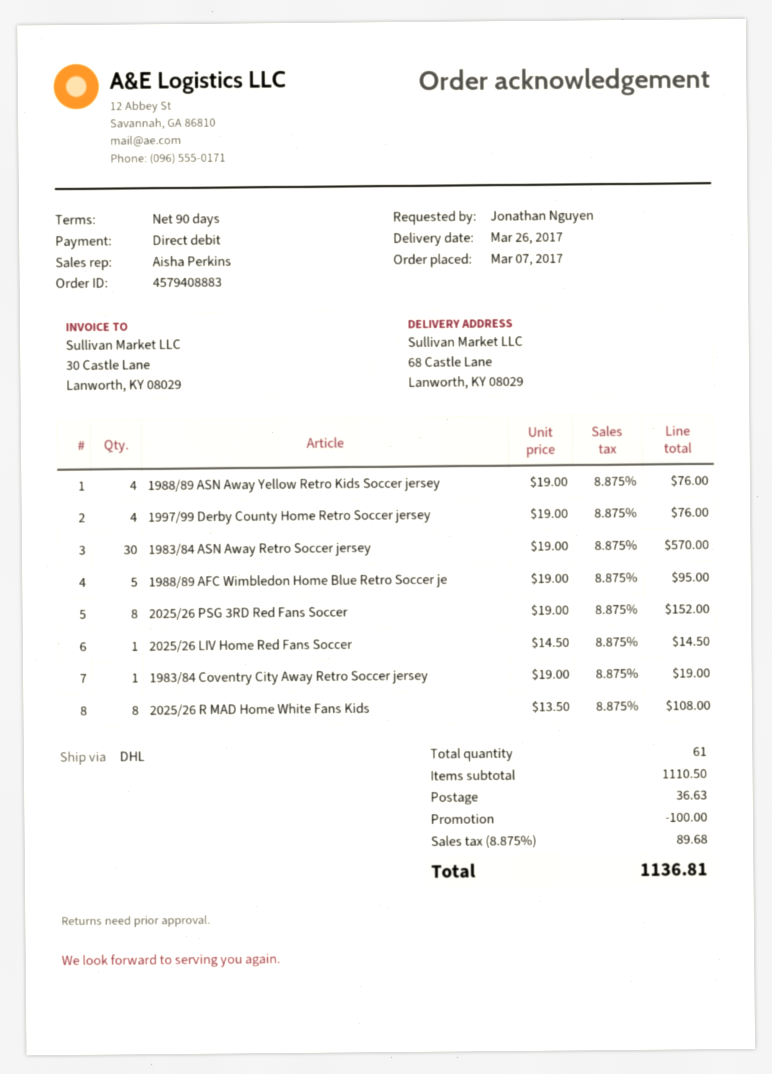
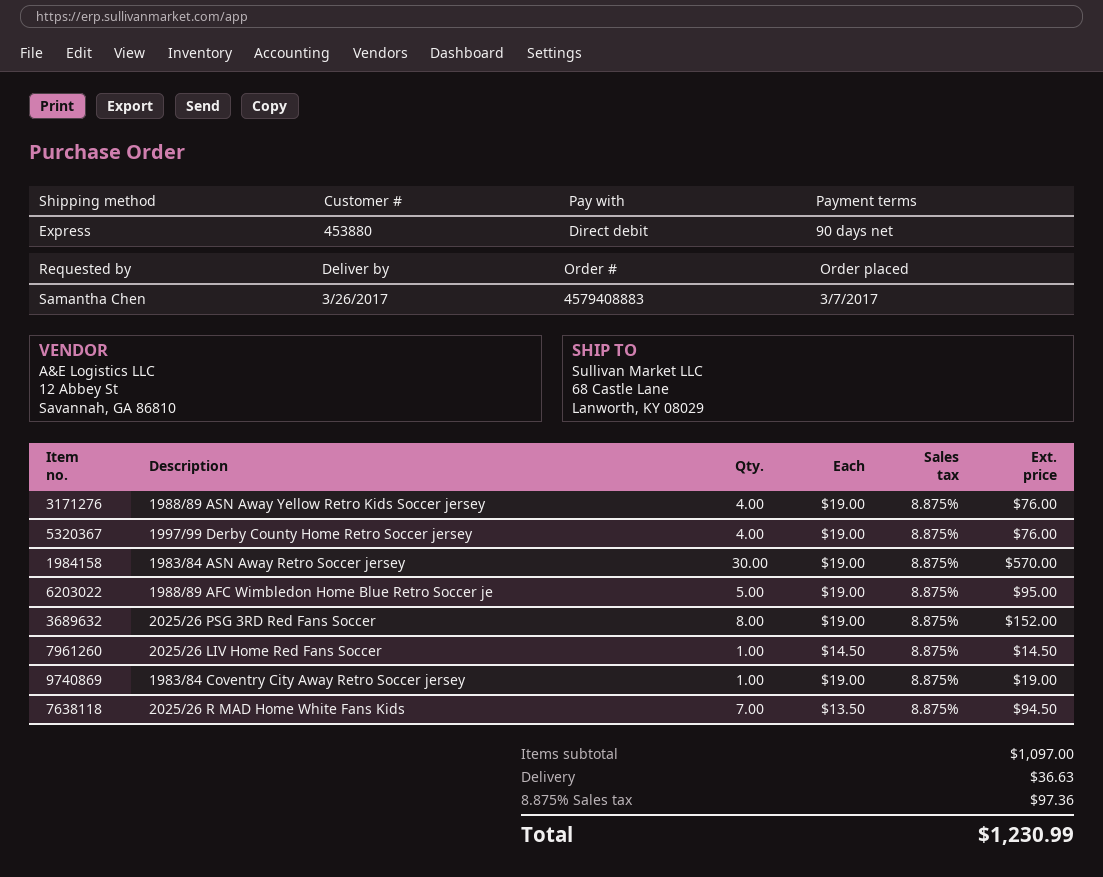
ordered by: Jonathan Nguyen -> Samantha Chen
shipping method: DHL -> express
2025/26 R MAD Home White Fans Kids: 8 x 13.50 = 108.00 -> 7 x 13.50 = 94.50
subtotal: 1110.50 -> 1097.00
discount: 100.00 -> none
tax: 8.875% = 89.68 -> 8.875% = 97.36
total: 1136.81 -> 1230.99

